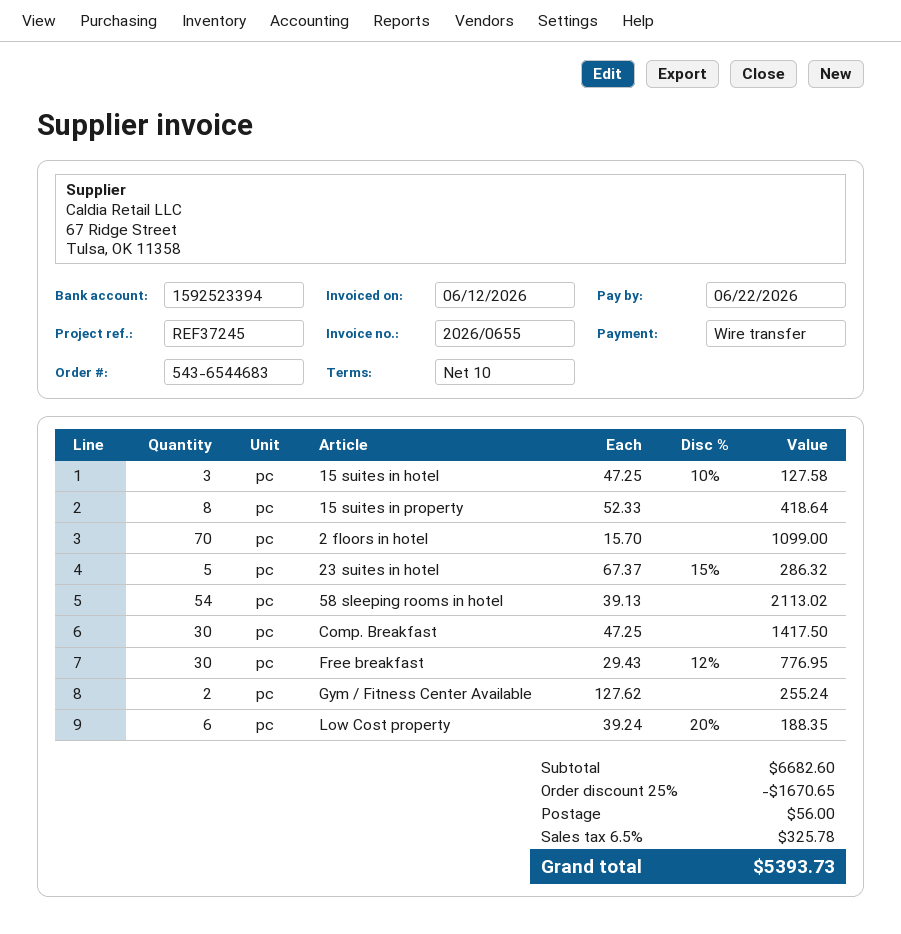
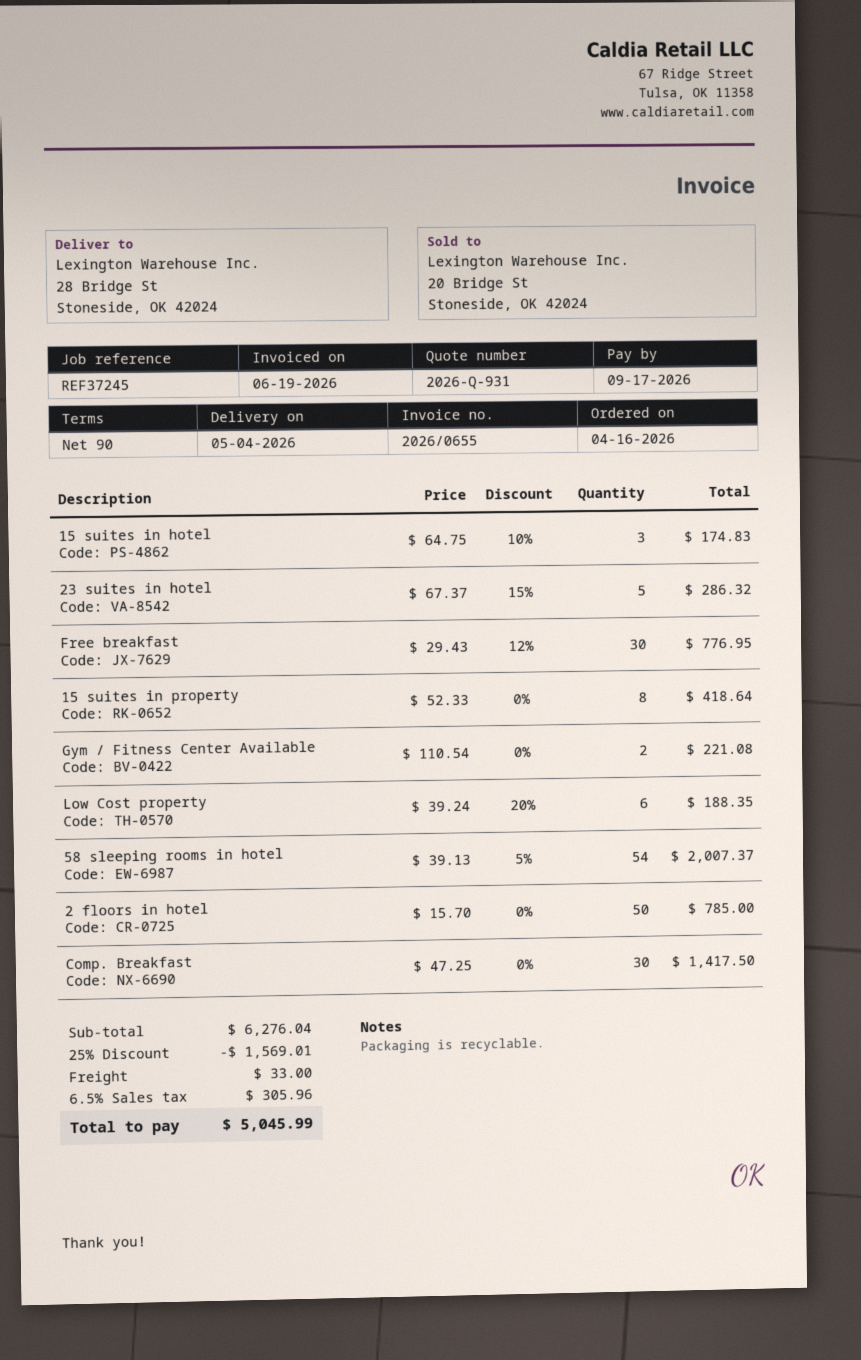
invoice date: 2026-06-12 -> 2026-06-19
payment terms: 10 days -> 90 days
due date: 2026-06-22 -> 2026-09-17
15 suites in hotel: 3 x 47.25 - 10% = 127.58 -> 3 x 64.75 - 10% = 174.83
2 floors in hotel: 70 x 15.70 = 1099.00 -> 50 x 15.70 = 785.00
58 sleeping rooms in hotel: 54 x 39.13 = 2113.02 -> 54 x 39.13 - 5% = 2007.37
Gym / Fitness Center Available: 2 x 127.62 = 255.24 -> 2 x 110.54 = 221.08
subtotal: 6682.60 -> 6276.04
discount: 25% = 1670.65 -> 25% = 1569.01
shipping: 56.00 -> 33.00
tax: 6.5% = 325.78 -> 6.5% = 305.96
total: 5393.73 -> 5045.99

